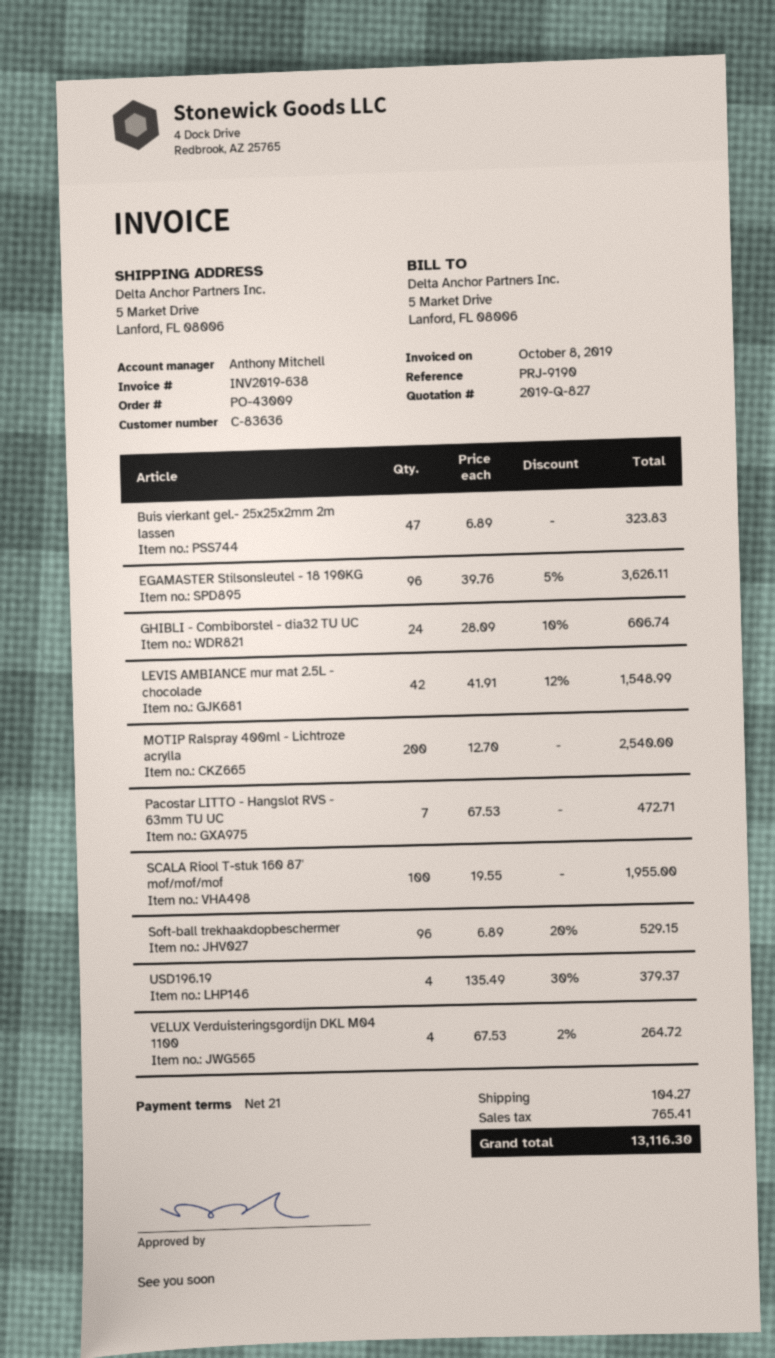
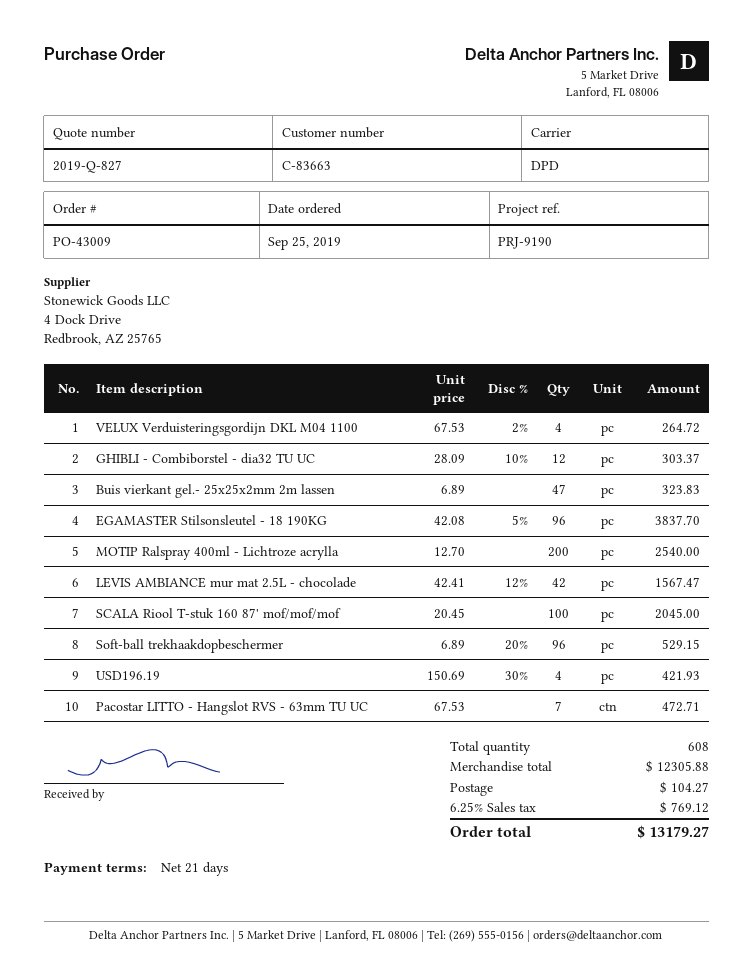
customer number: C-83636 -> C-83663
EGAMASTER Stilsonsleutel - 18 190KG: 96 x 39.76 - 5% = 3626.11 -> 96 x 42.08 - 5% = 3837.70
GHIBLI - Combiborstel - dia32 TU UC: 24 x 28.09 - 10% = 606.74 -> 12 x 28.09 - 10% = 303.37
LEVIS AMBIANCE mur mat 2.5L - chocolade: 42 x 41.91 - 12% = 1548.99 -> 42 x 42.41 - 12% = 1567.47
SCALA Riool T-stuk 160 87' mof/mof/mof: 100 x 19.55 = 1955.00 -> 100 x 20.45 = 2045.00
USD196.19: 4 x 135.49 - 30% = 379.37 -> 4 x 150.69 - 30% = 421.93
tax: 765.41 -> 769.12
total: 13116.30 -> 13179.27

